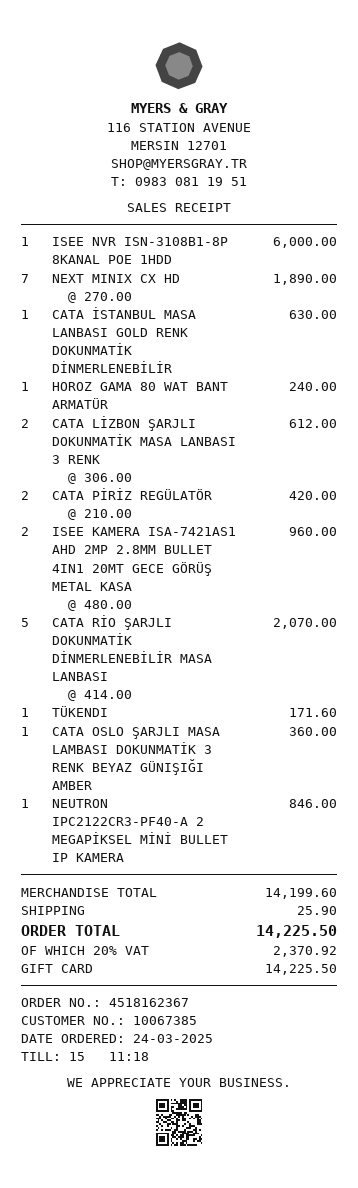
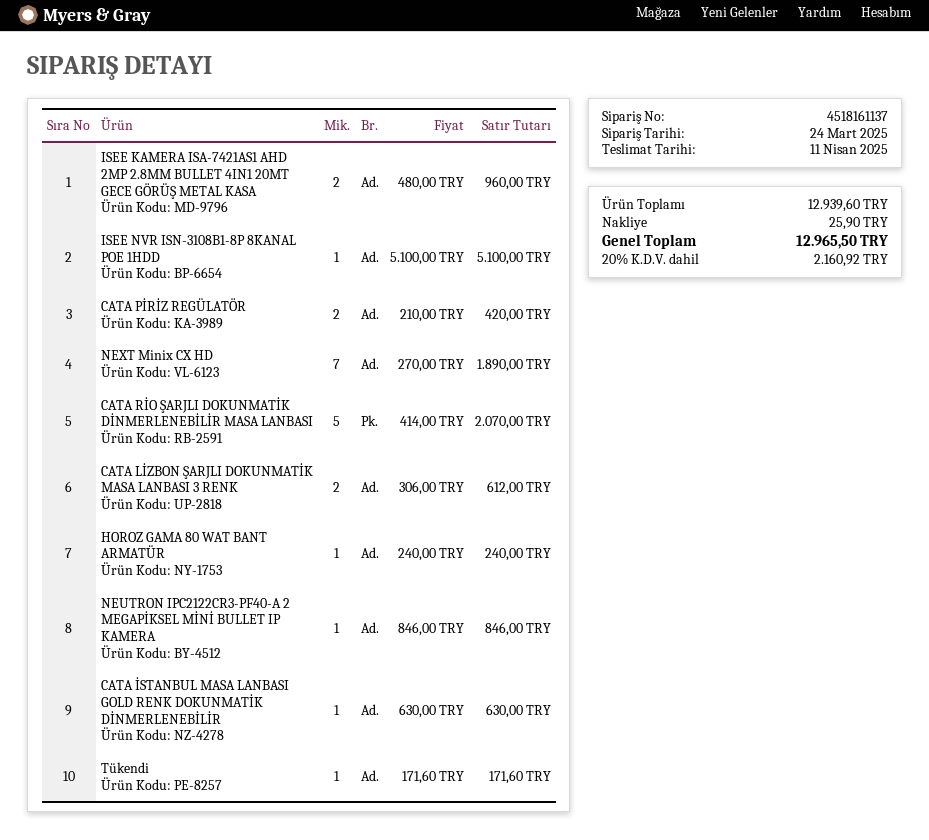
order number: 4518162367 -> 4518161137
ISEE NVR ISN-3108B1-8P 8KANAL POE 1HDD: 1 x 6000.00 = 6000.00 -> 1 x 5100.00 = 5100.00
CATA OSLO ŞARJLI MASA LAMBASI DOKUNMATİK 3 RENK BEYAZ GÜNIŞIĞI AMBER: 1 x 360.00 = 360.00 -> none
subtotal: 14199.60 -> 12939.60
tax: 20% = 2370.92 -> 20% = 2160.92
total: 14225.50 -> 12965.50

